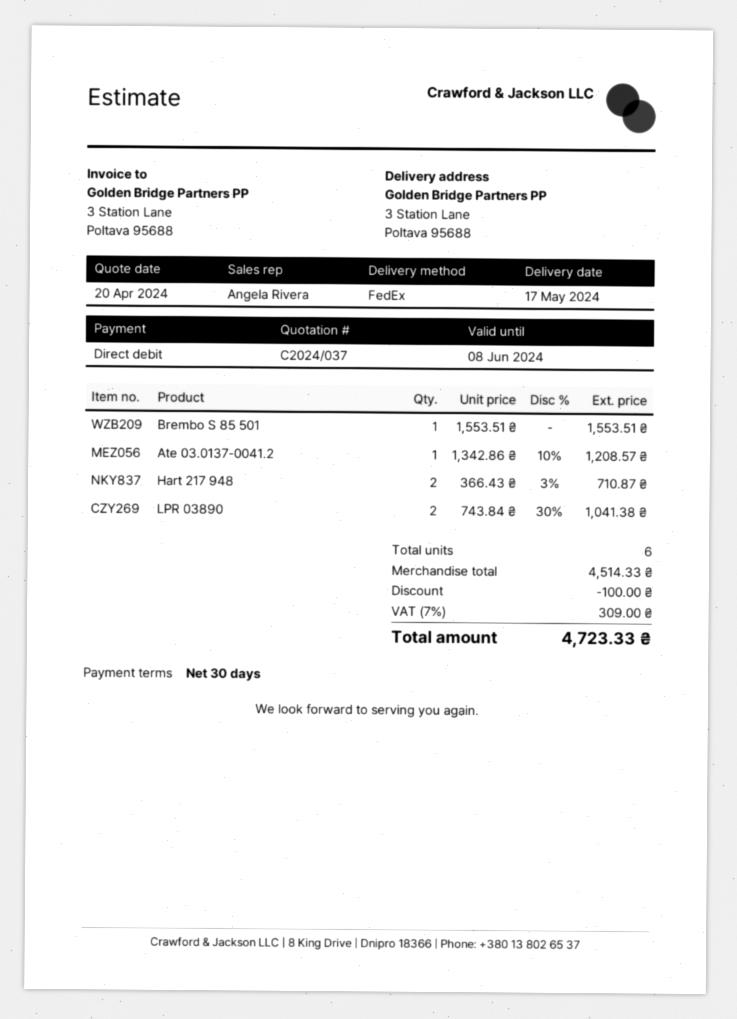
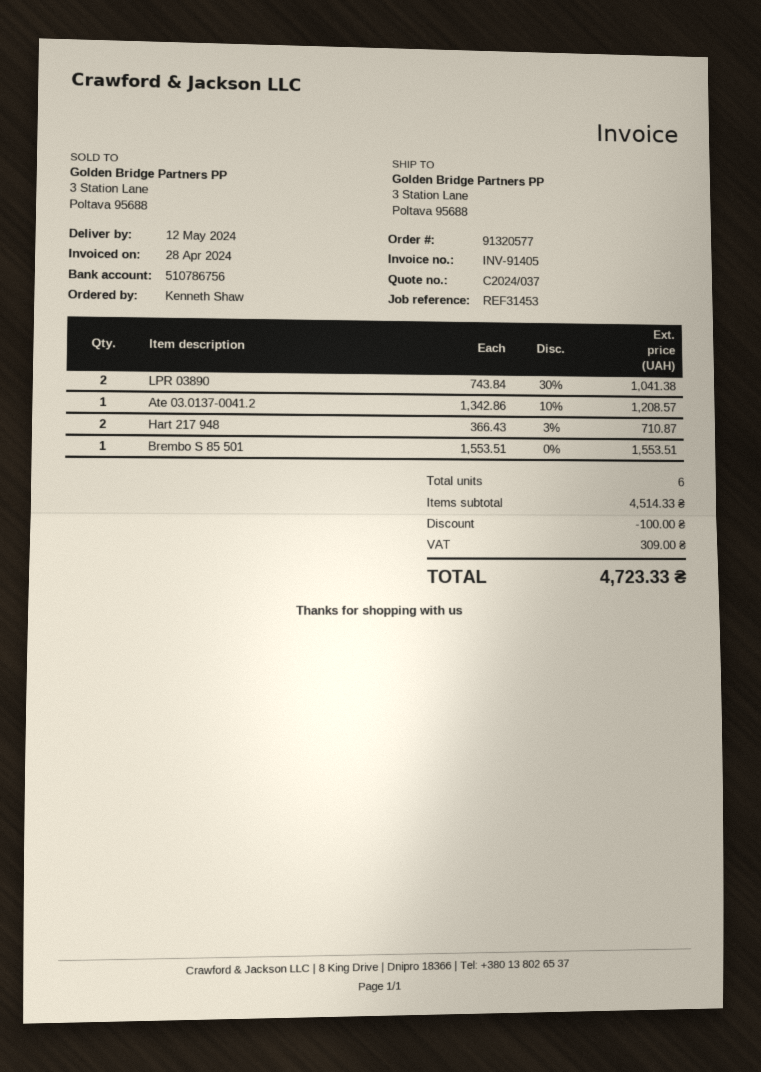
delivery date: 2024-05-17 -> 2024-05-12

